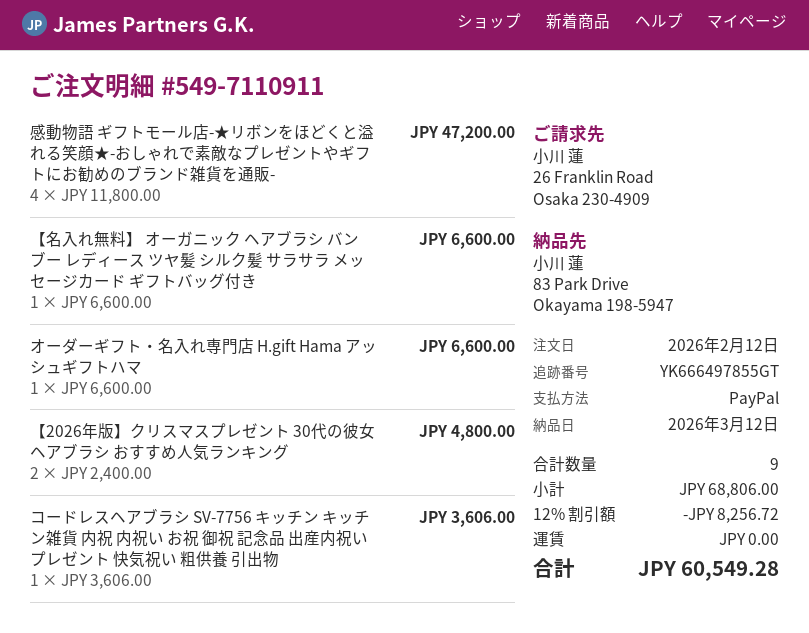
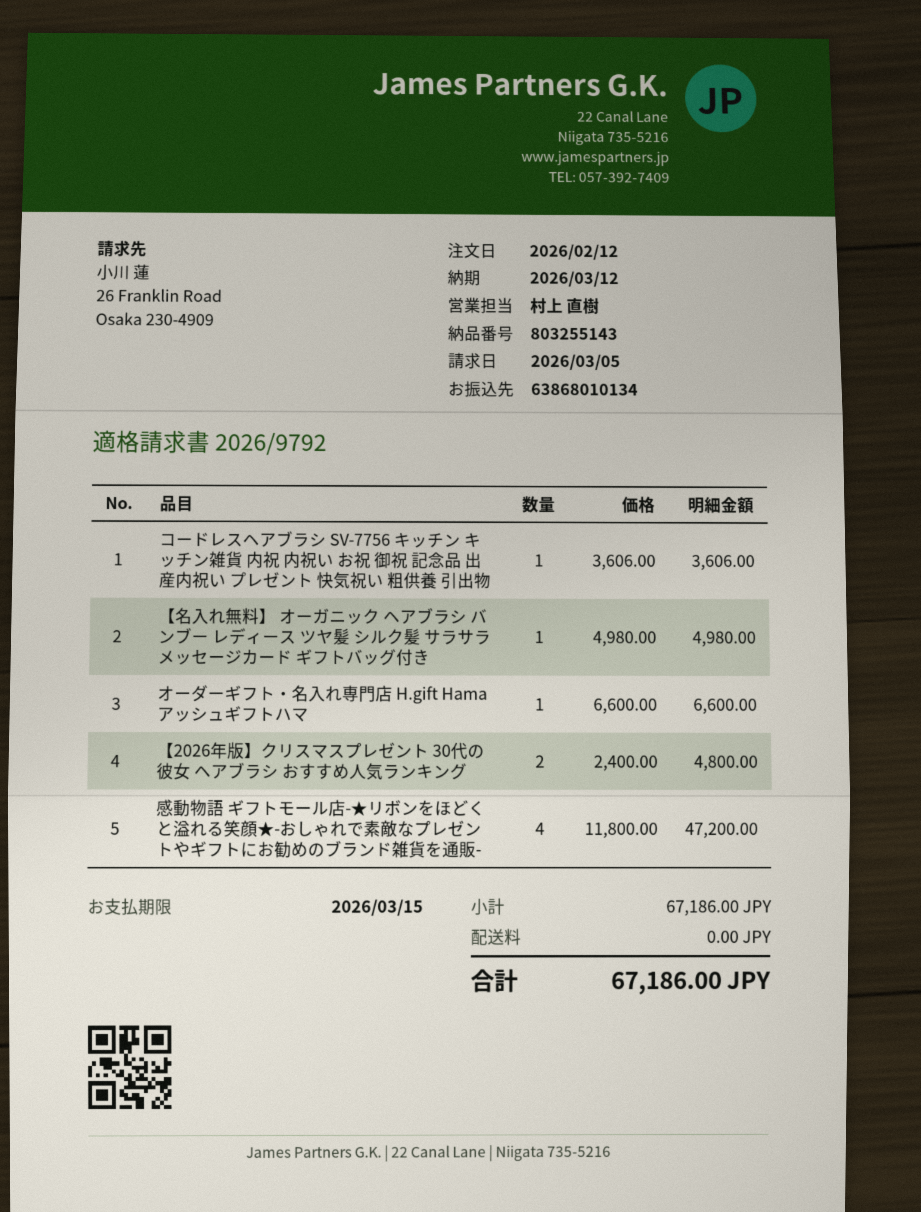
【名入れ無料】 オーガニック ヘアブラシ バンブー レディース ツヤ髪 シルク髪 サラサラ メッセージカード ギフトバッグ付き: 1 x 6600.00 = 6600.00 -> 1 x 4980.00 = 4980.00
subtotal: 68806.00 -> 67186.00
discount: 12% = 8256.72 -> none
total: 60549.28 -> 67186.00

